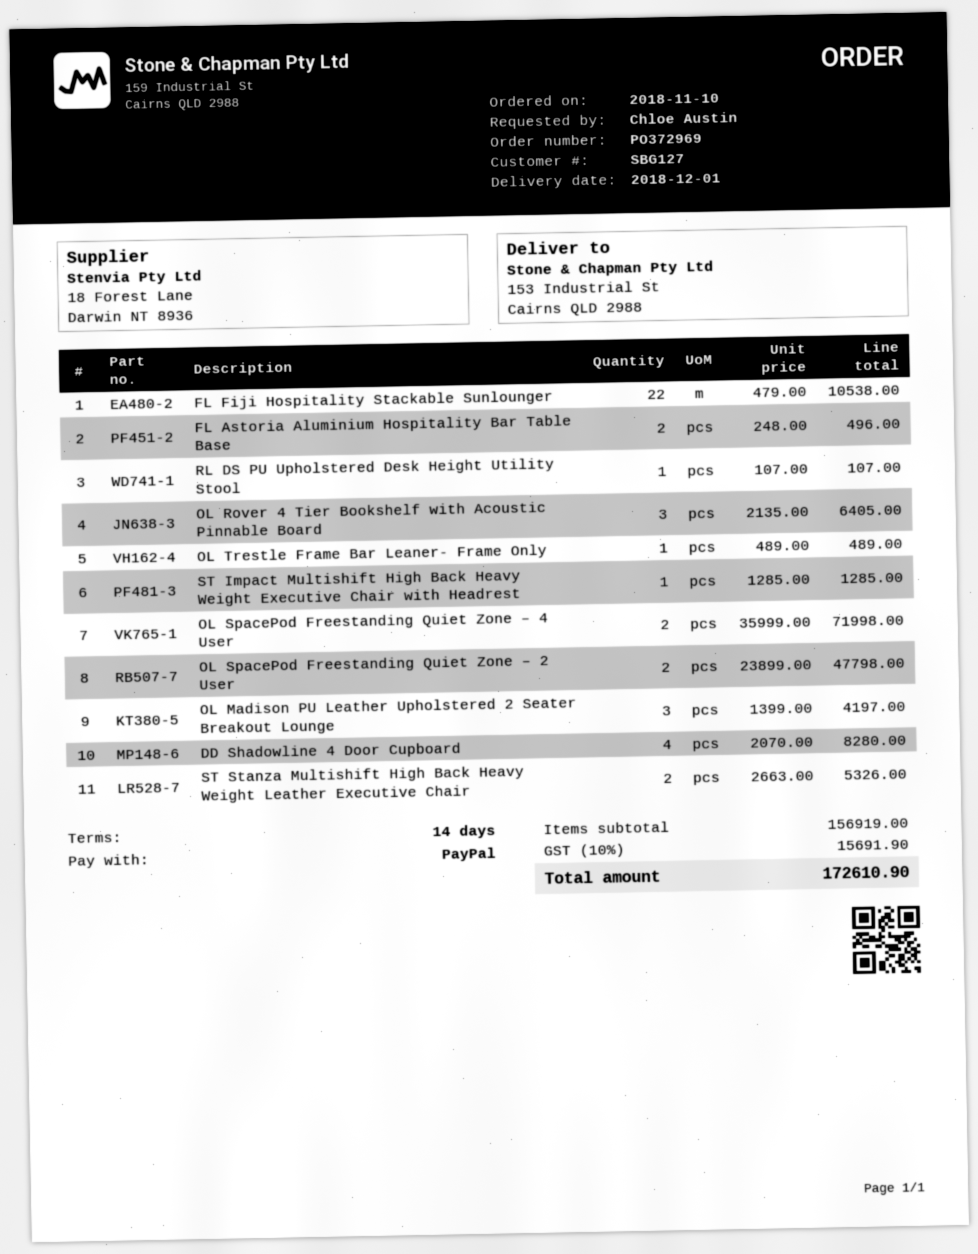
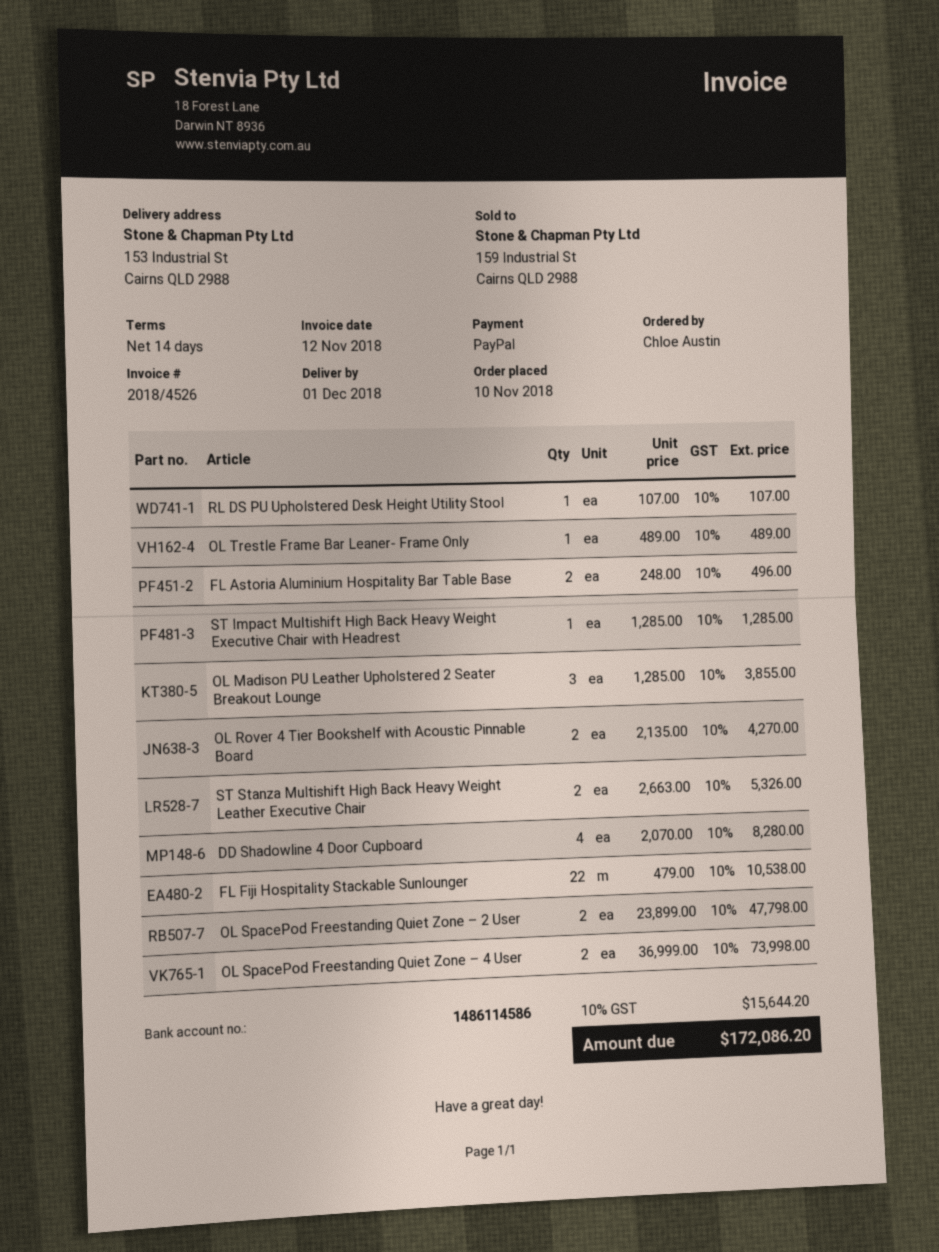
OL Rover 4 Tier Bookshelf with Acoustic Pinnable Board: 3 x 2135.00 = 6405.00 -> 2 x 2135.00 = 4270.00
OL SpacePod Freestanding Quiet Zone – 4 User: 2 x 35999.00 = 71998.00 -> 2 x 36999.00 = 73998.00
OL Madison PU Leather Upholstered 2 Seater Breakout Lounge: 3 x 1399.00 = 4197.00 -> 3 x 1285.00 = 3855.00
tax: 10% = 15691.90 -> 10% = 15644.20
total: 172610.90 -> 172086.20

